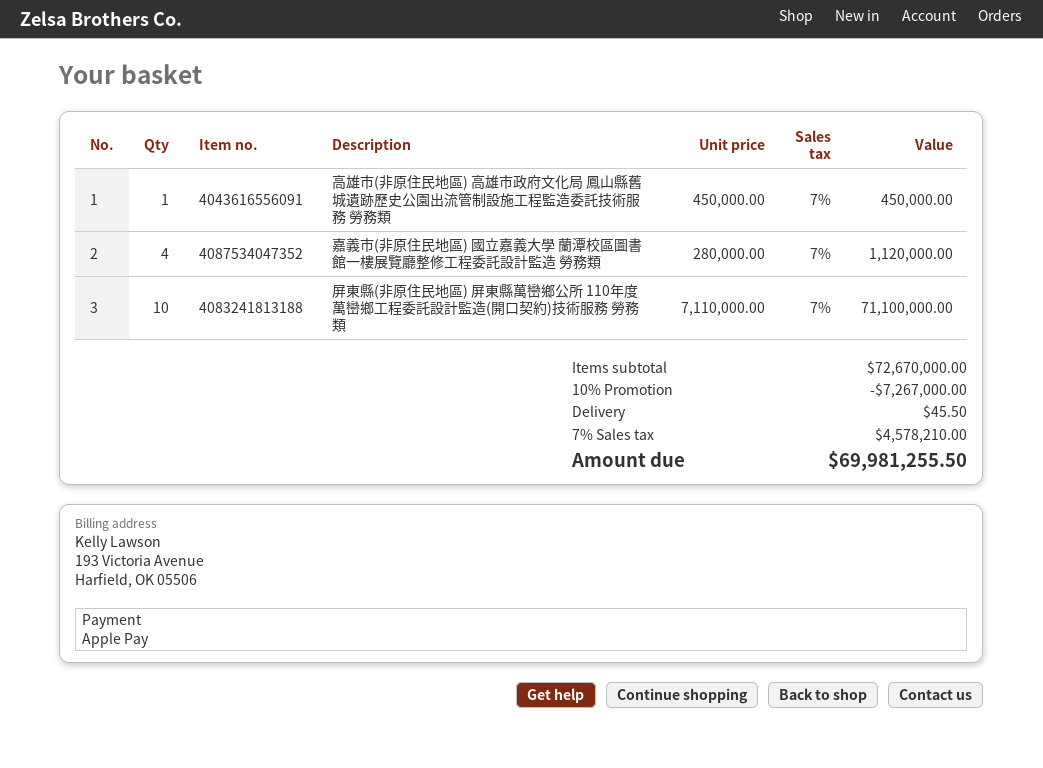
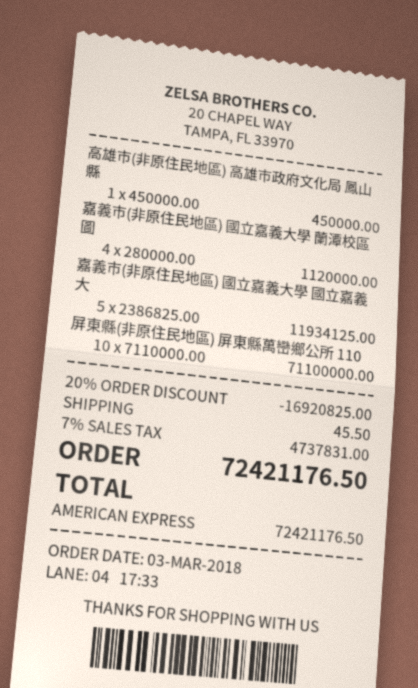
payment method: Apple Pay -> American Express
嘉義市(非原住民地區) 國立嘉義大學 國立嘉義大: none -> 5 x 2386825.00 = 11934125.00
discount: 10% = 7267000.00 -> 20% = 16920825.00
tax: 7% = 4578210.00 -> 7% = 4737831.00
total: 69981255.50 -> 72421176.50

